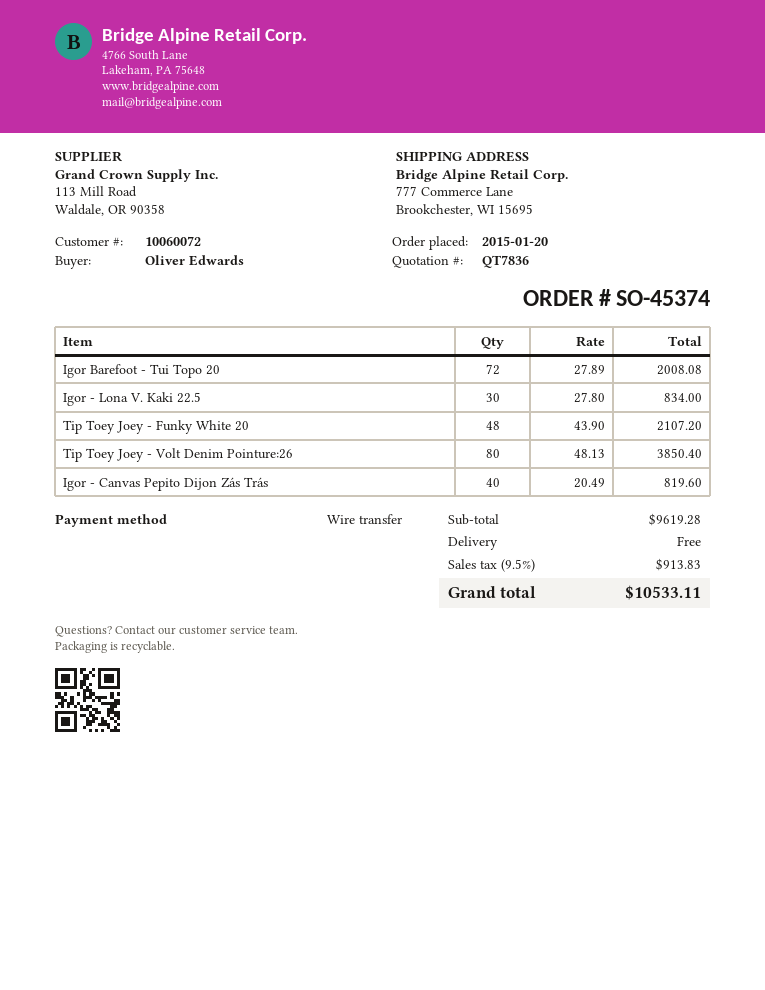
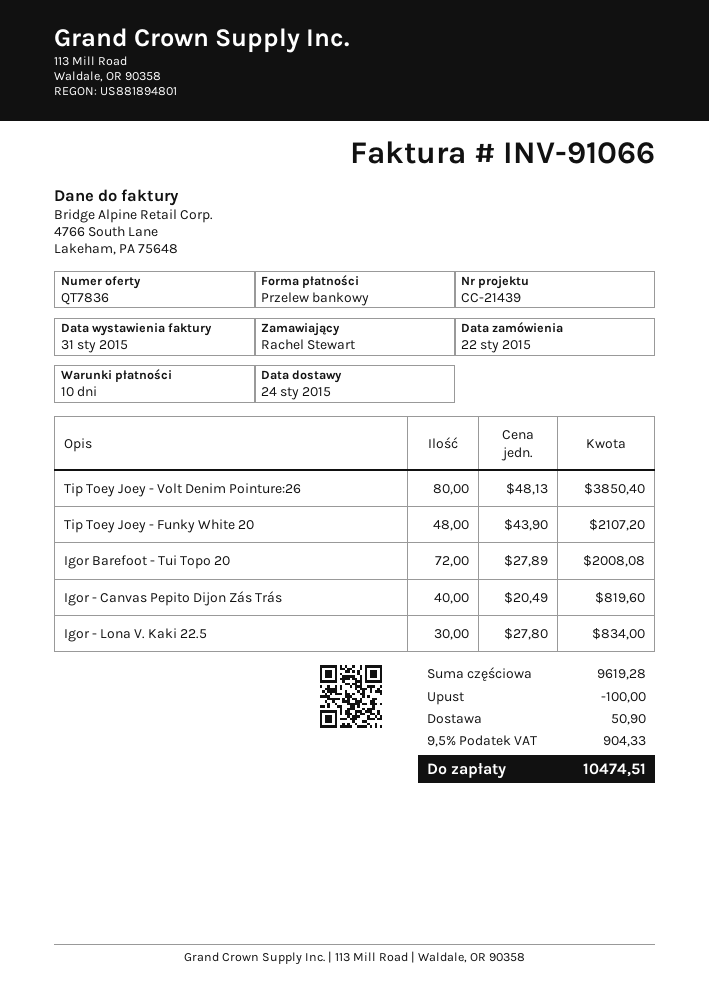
order date: 2015-01-20 -> 2015-01-22
ordered by: Oliver Edwards -> Rachel Stewart
discount: none -> 100.00
shipping: 0.00 -> 50.90
tax: 9.5% = 913.83 -> 9.5% = 904.33
total: 10533.11 -> 10474.51

